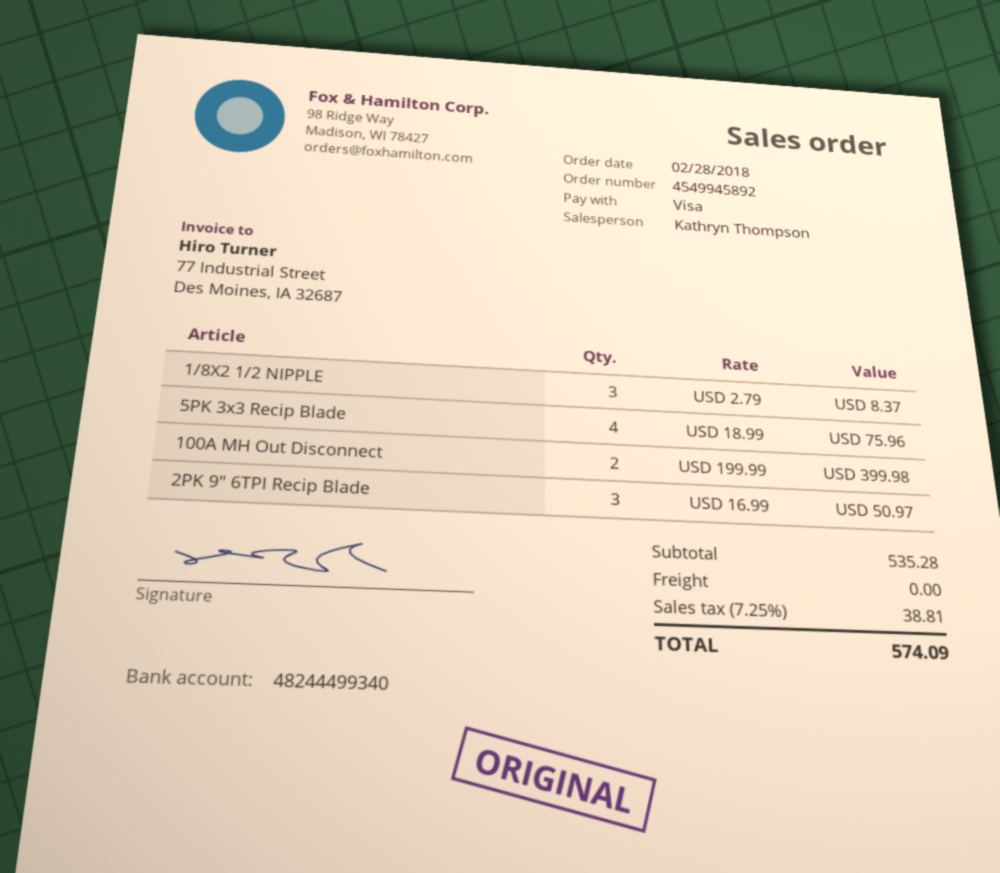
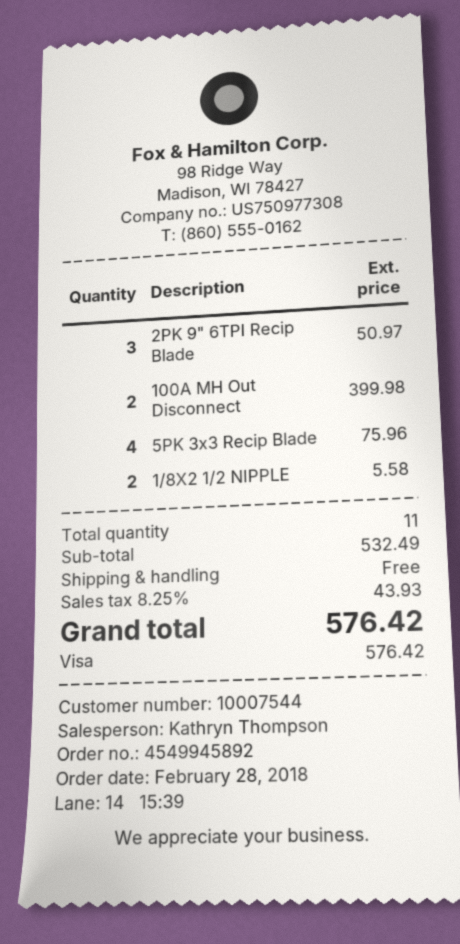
1/8X2 1/2 NIPPLE: 3 for 8.37 -> 2 for 5.58
subtotal: 535.28 -> 532.49
tax: 7.25% = 38.81 -> 8.25% = 43.93
total: 574.09 -> 576.42

